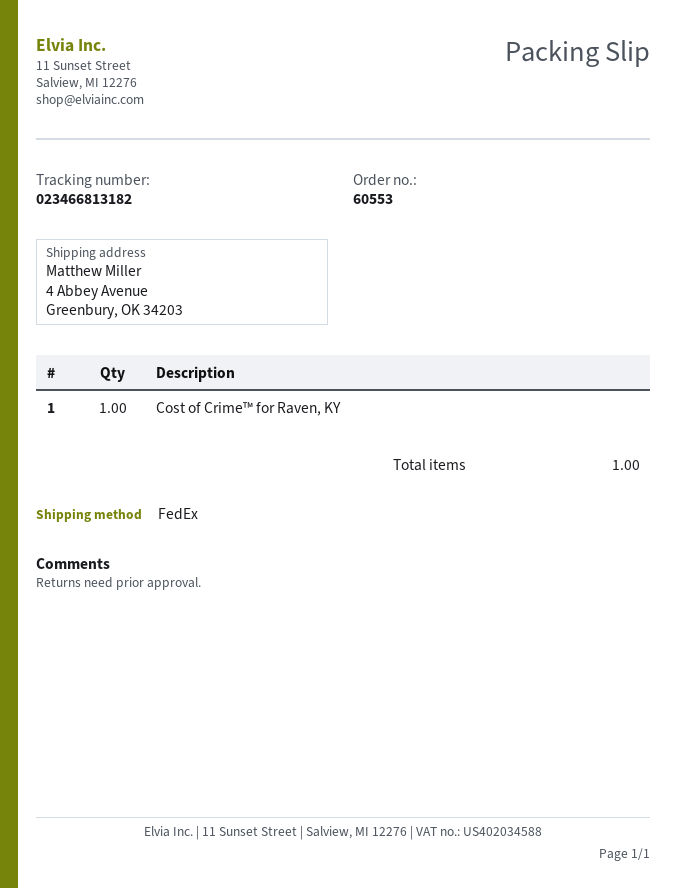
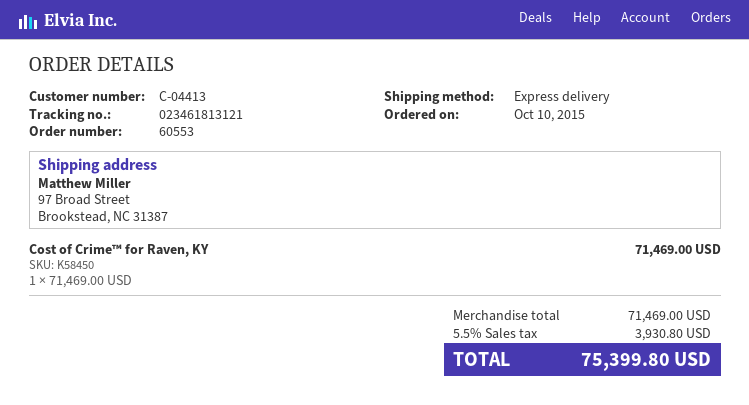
shipping method: FedEx -> express
tracking number: 023466813182 -> 023461813121
ship to: 4 Abbey Avenue, Greenbury, OK 34203 -> 97 Broad Street, Brookstead, NC 31387

